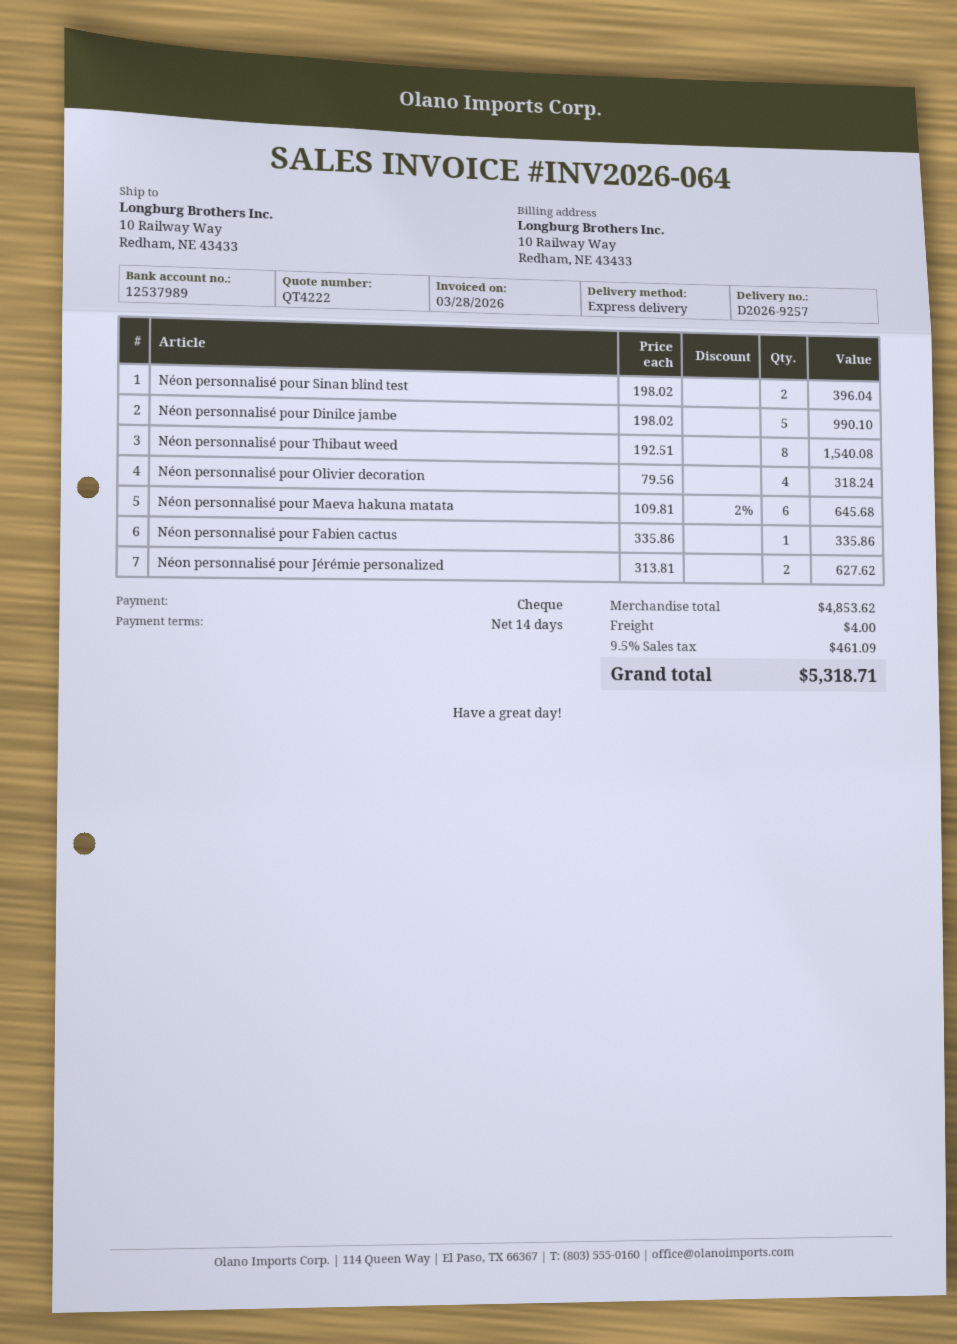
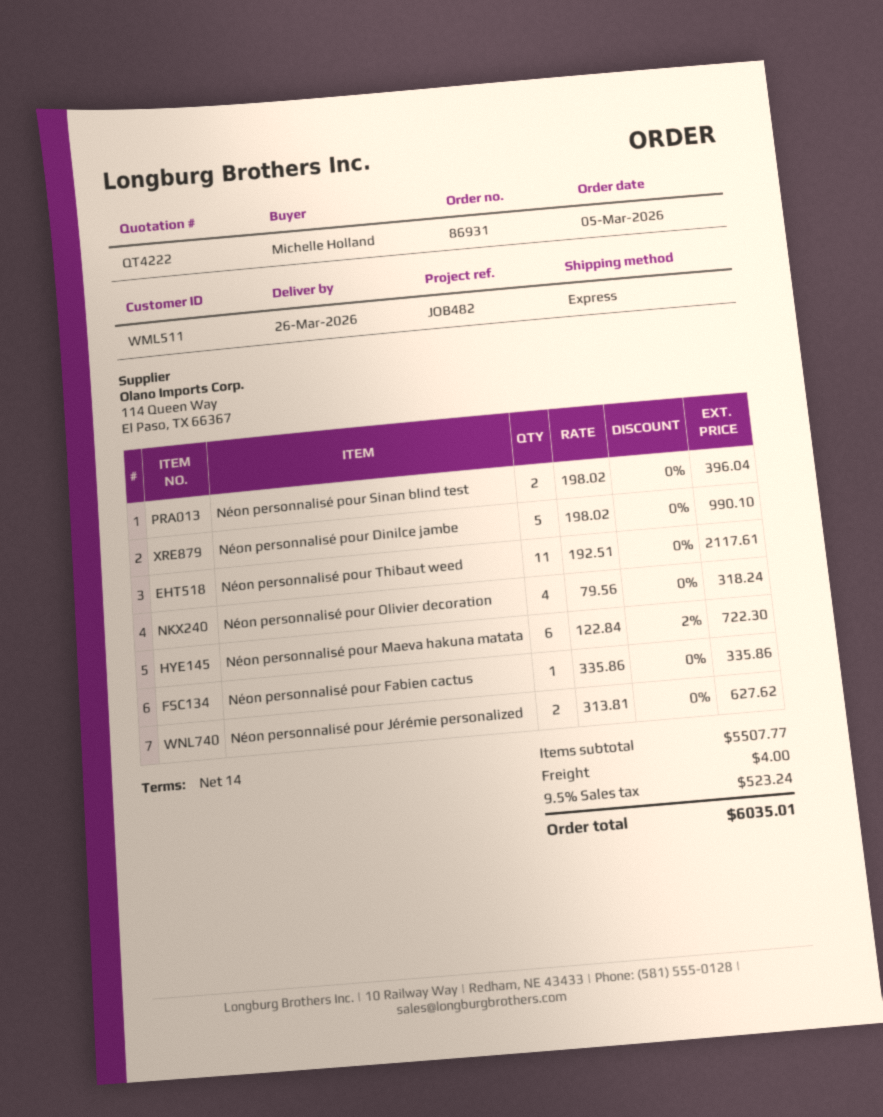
Néon personnalisé pour Thibaut weed: 8 x 192.51 = 1540.08 -> 11 x 192.51 = 2117.61
Néon personnalisé pour Maeva hakuna matata: 6 x 109.81 - 2% = 645.68 -> 6 x 122.84 - 2% = 722.30
subtotal: 4853.62 -> 5507.77
tax: 9.5% = 461.09 -> 9.5% = 523.24
total: 5318.71 -> 6035.01

